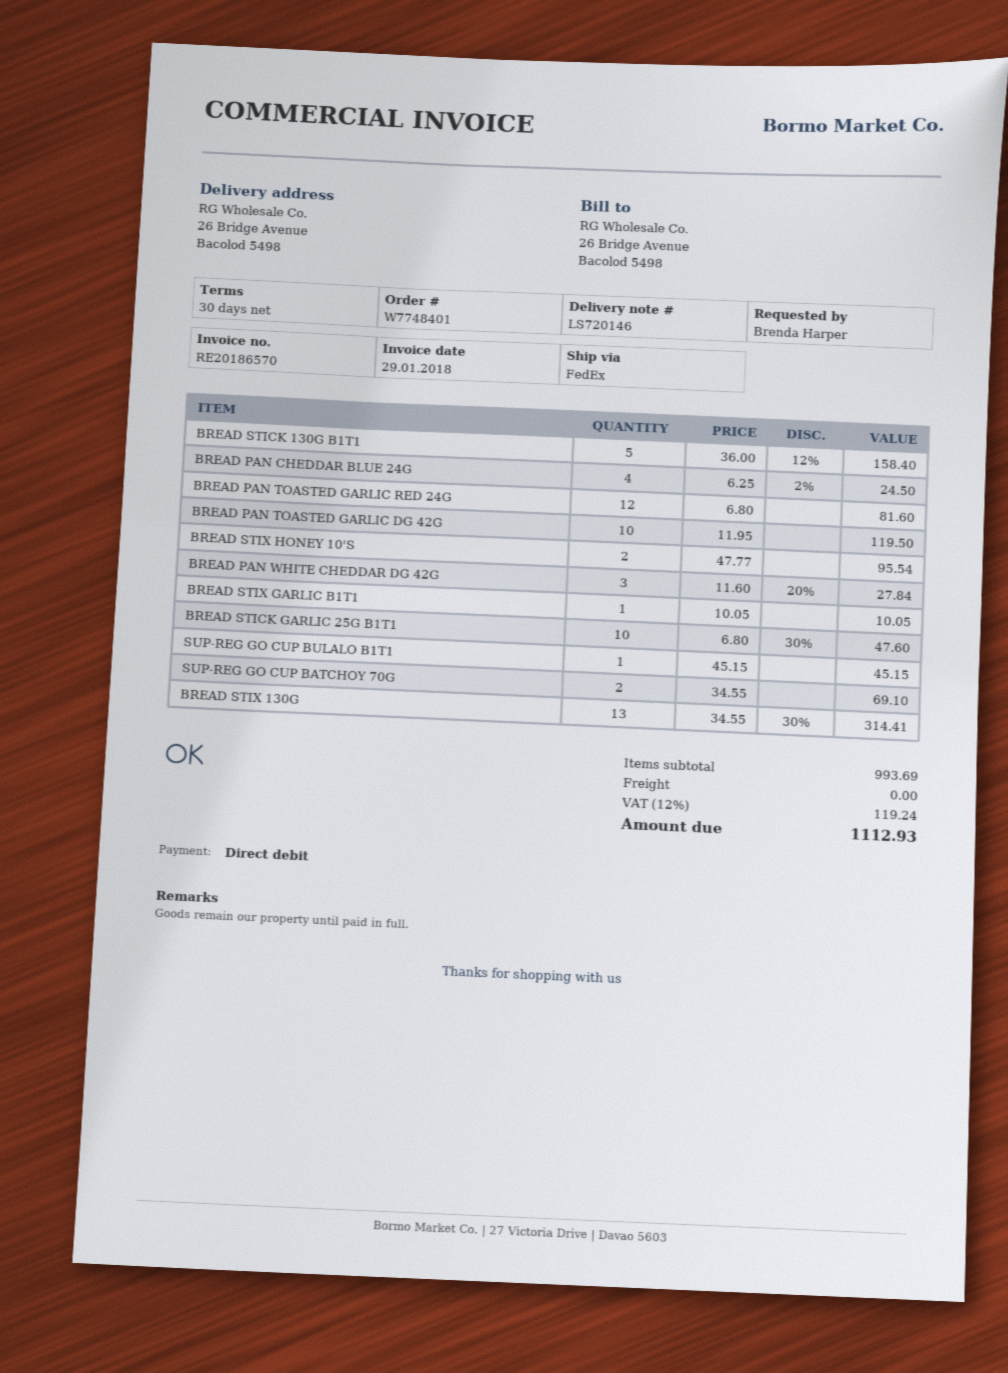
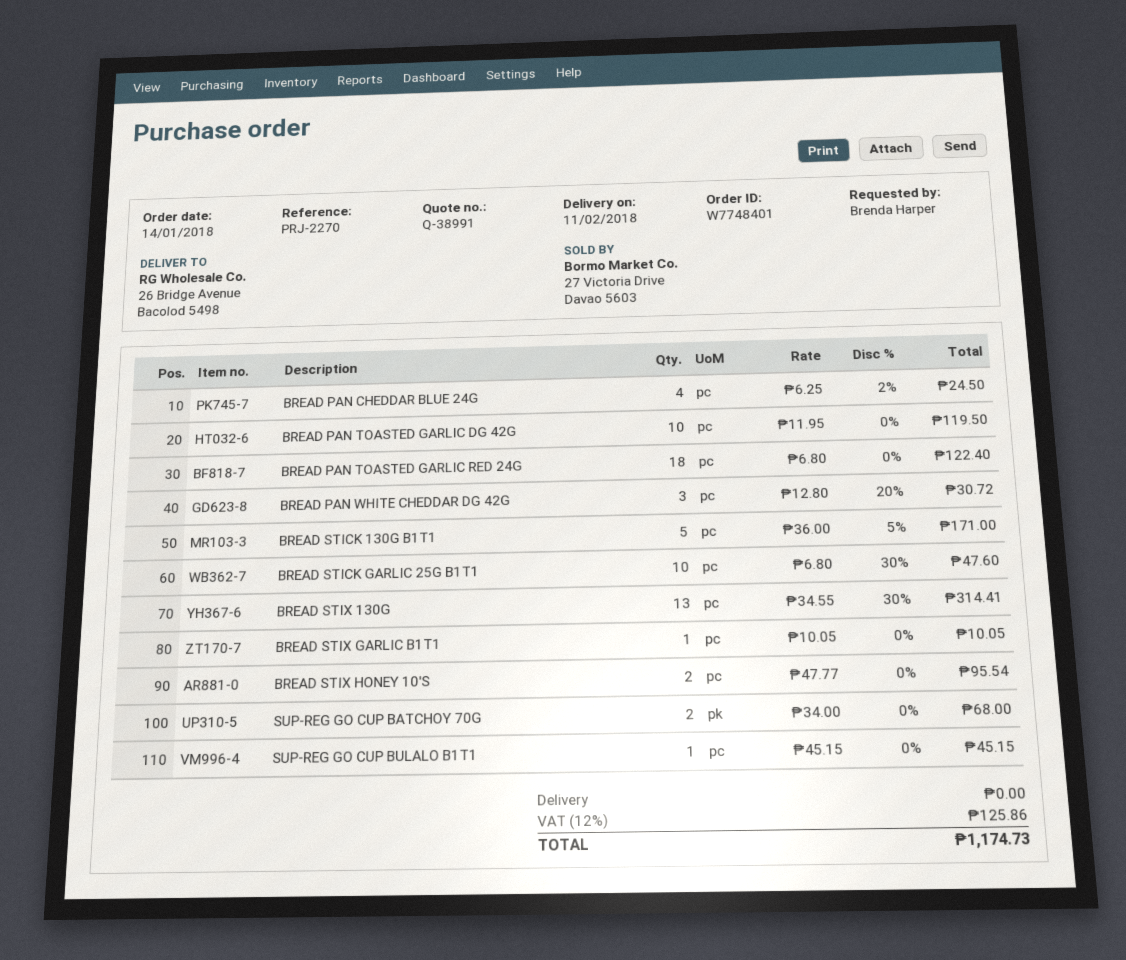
BREAD STICK 130G B1T1: 5 x 36.00 - 12% = 158.40 -> 5 x 36.00 - 5% = 171.00
BREAD PAN TOASTED GARLIC RED 24G: 12 x 6.80 = 81.60 -> 18 x 6.80 = 122.40
BREAD PAN WHITE CHEDDAR DG 42G: 3 x 11.60 - 20% = 27.84 -> 3 x 12.80 - 20% = 30.72
SUP-REG GO CUP BATCHOY 70G: 2 x 34.55 = 69.10 -> 2 x 34.00 = 68.00
tax: 12% = 119.24 -> 12% = 125.86
total: 1112.93 -> 1174.73

